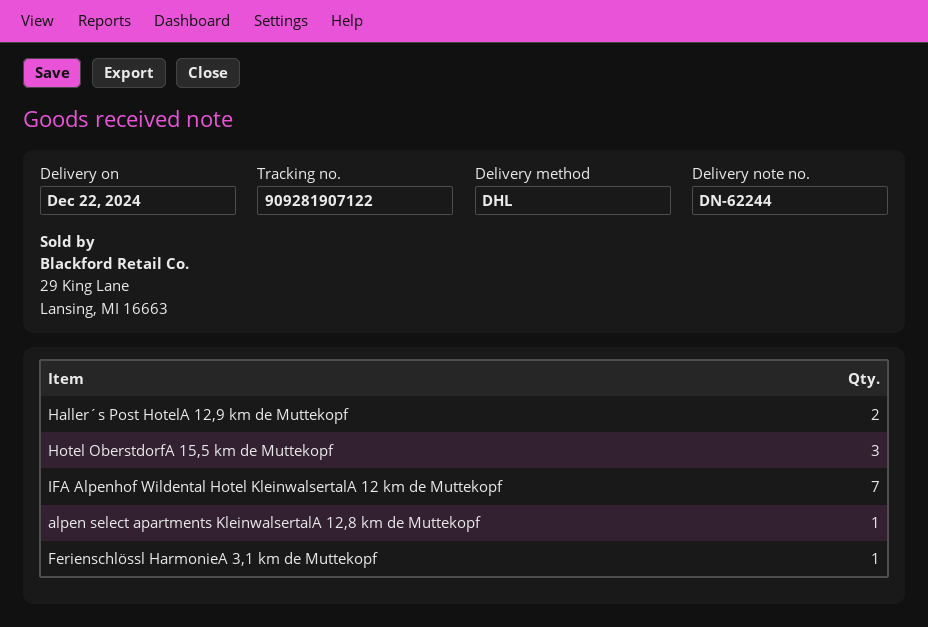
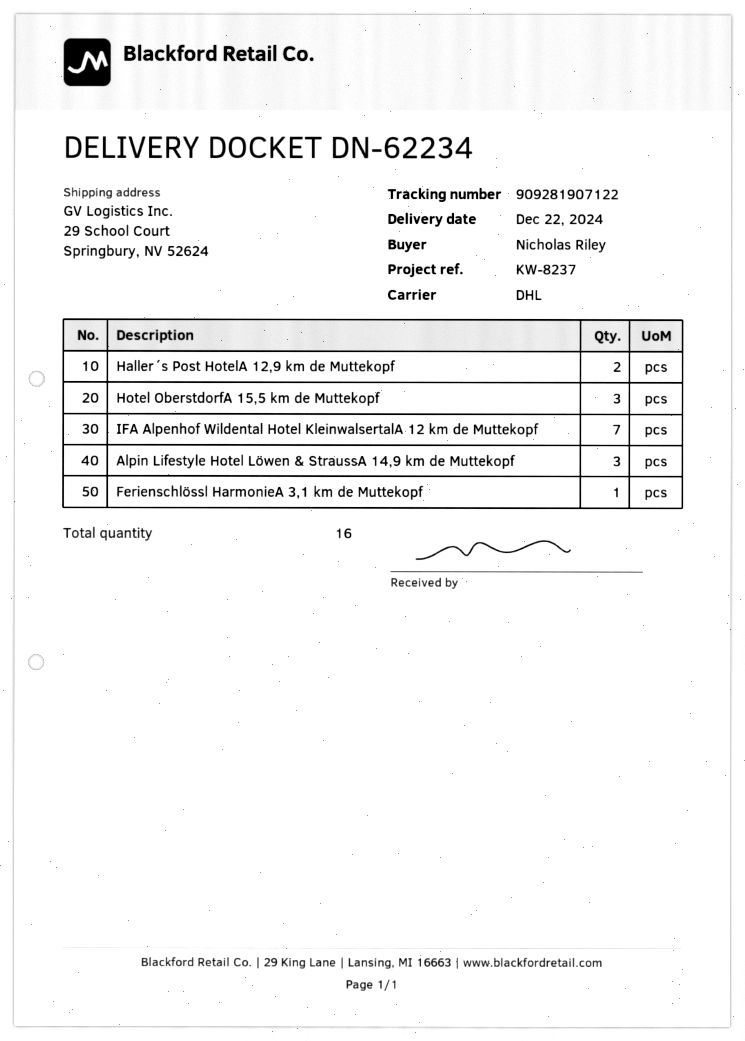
delivery note number: DN-62244 -> DN-62234
alpen select apartments KleinwalsertalA 12,8 km de Muttekopf: 1 -> none
Alpin Lifestyle Hotel Löwen & StraussA 14,9 km de Muttekopf: none -> 3

